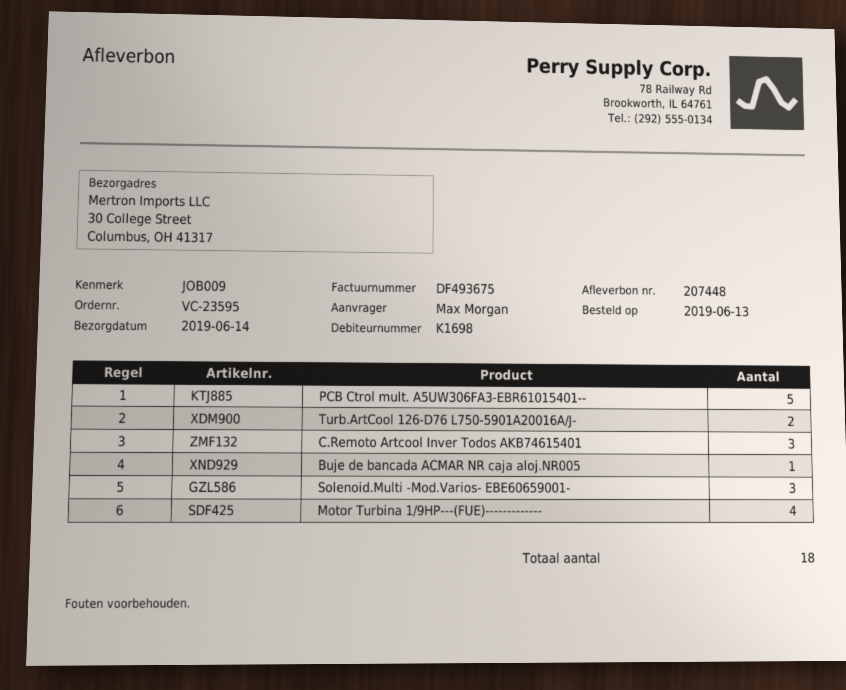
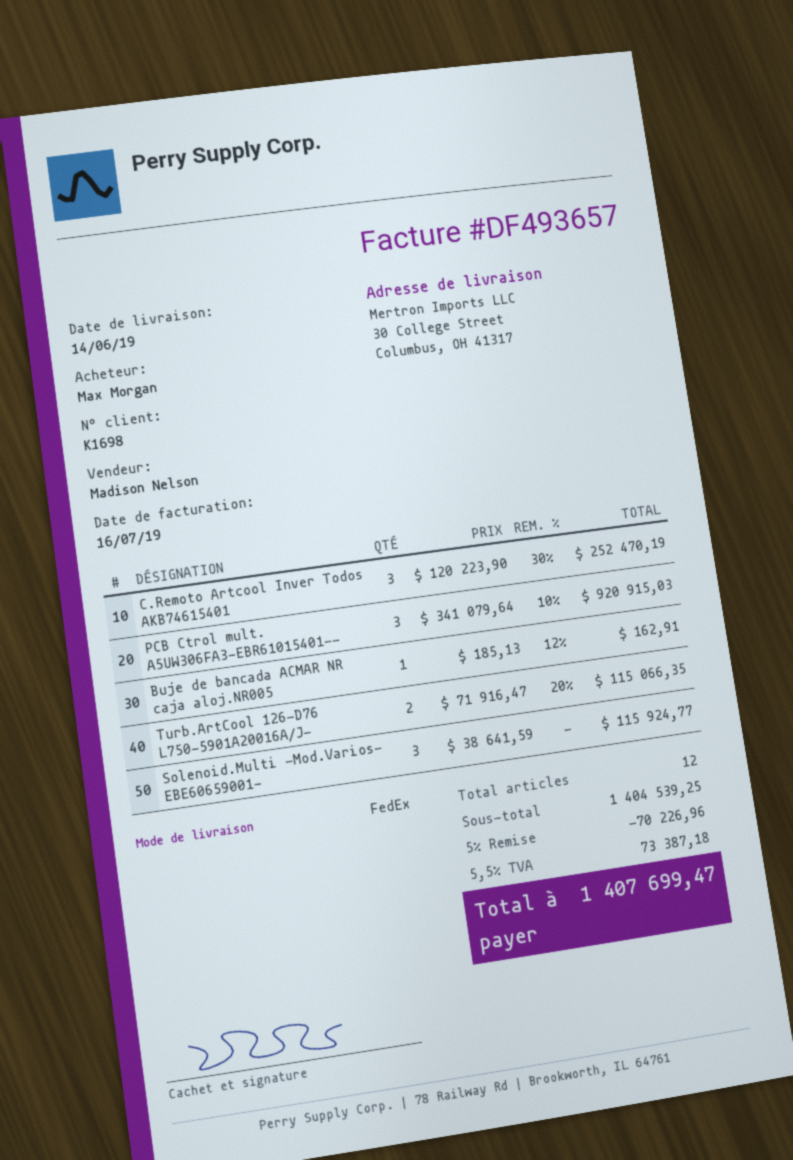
invoice number: DF493675 -> DF493657
PCB Ctrol mult. A5UW306FA3-EBR61015401--: 5 -> 3
Motor Turbina 1/9HP---(FUE)-------------: 4 -> none
total quantity: 18 -> 12

